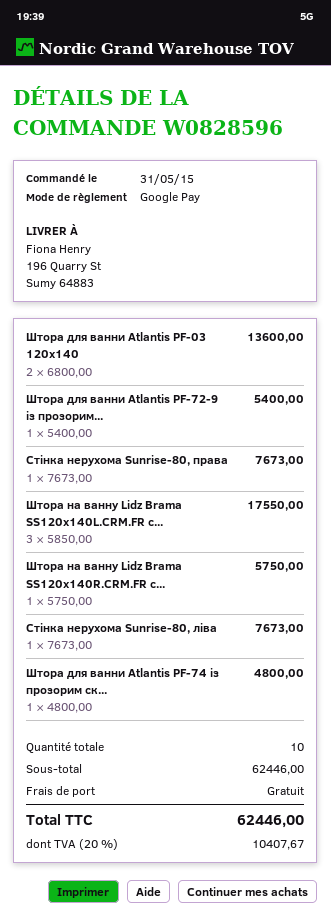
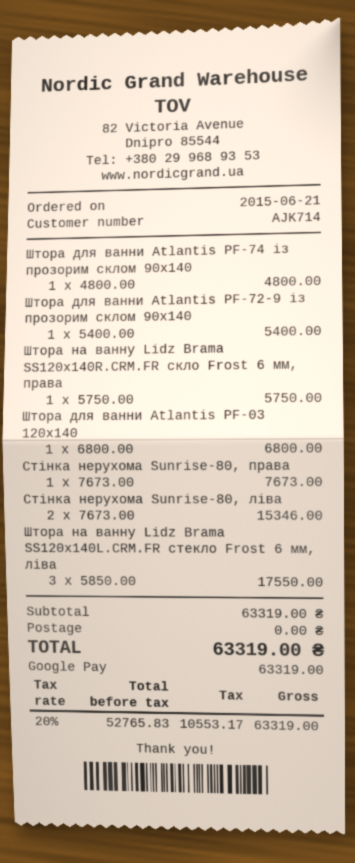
order date: 2015-05-31 -> 2015-06-21
Штора для ванни Atlantis PF-03 120х140: 2 x 6800.00 = 13600.00 -> 1 x 6800.00 = 6800.00
Стінка нерухома Sunrise-80, ліва: 1 x 7673.00 = 7673.00 -> 2 x 7673.00 = 15346.00
subtotal: 62446.00 -> 63319.00
tax: 20% = 10407.67 -> 20% = 10553.17
total: 62446.00 -> 63319.00

